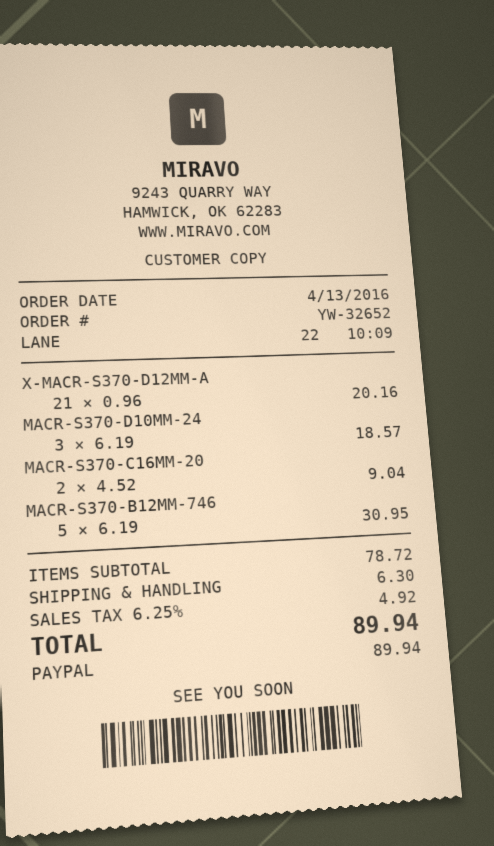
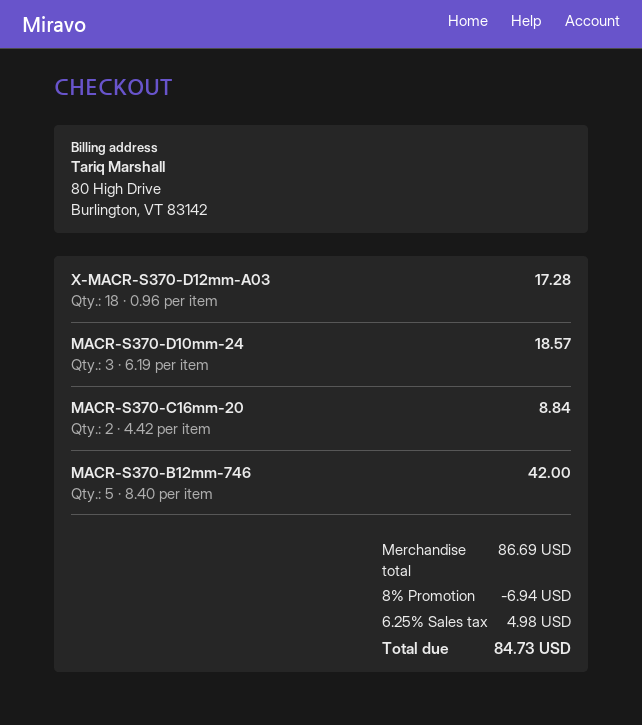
X-MACR-S370-D12MM-A: 21 x 0.96 = 20.16 -> 18 x 0.96 = 17.28
MACR-S370-C16MM-20: 2 x 4.52 = 9.04 -> 2 x 4.42 = 8.84
MACR-S370-B12MM-746: 5 x 6.19 = 30.95 -> 5 x 8.40 = 42.00
subtotal: 78.72 -> 86.69
discount: none -> 8% = 6.94
shipping: 6.30 -> none
tax: 6.25% = 4.92 -> 6.25% = 4.98
total: 89.94 -> 84.73

